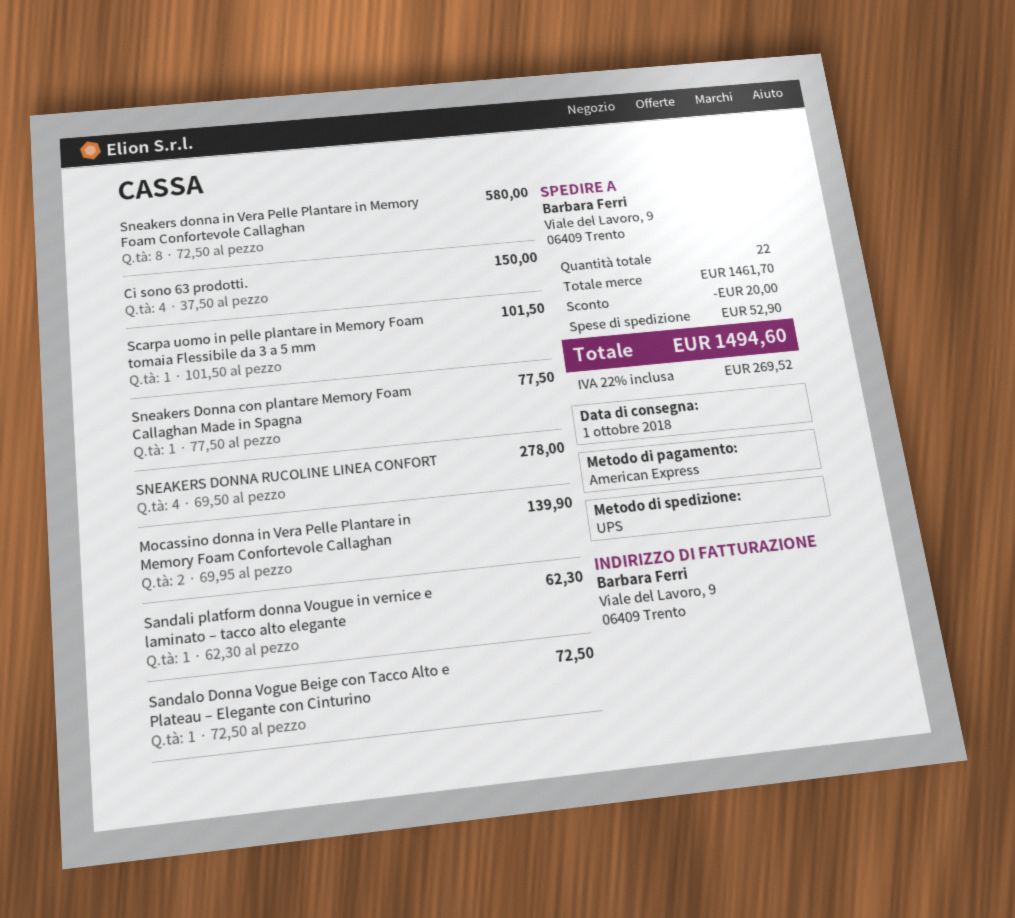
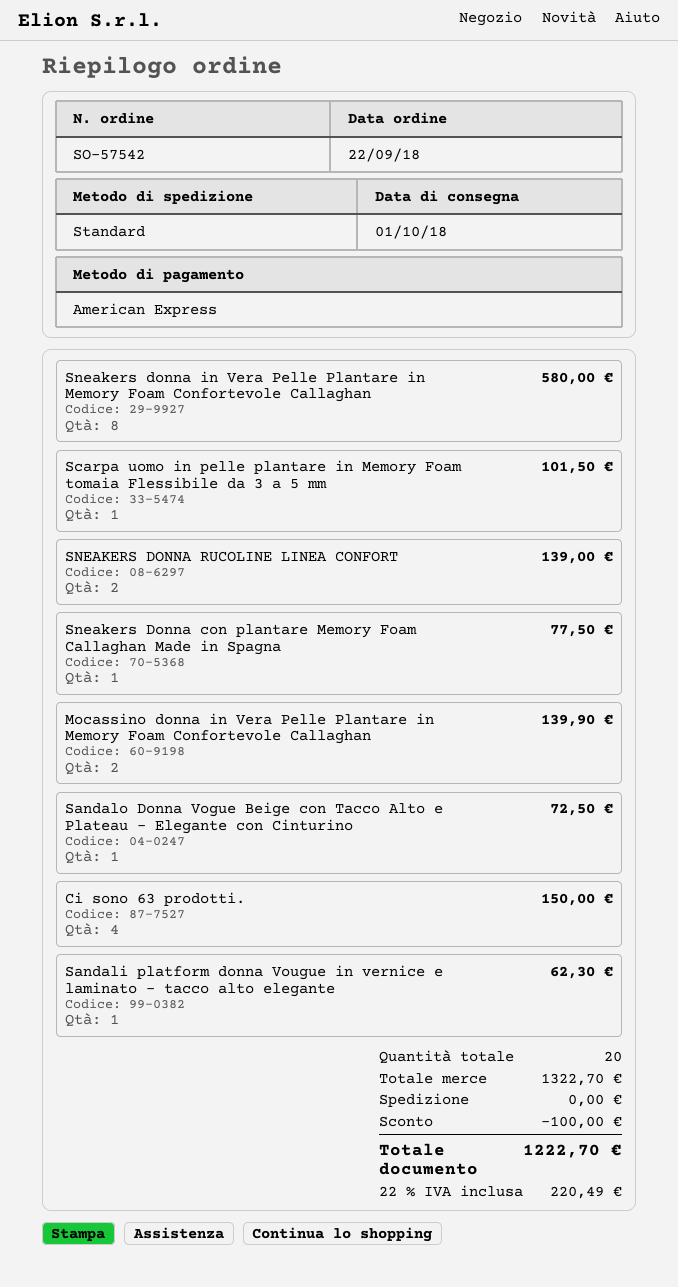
shipping method: UPS -> standard
SNEAKERS DONNA RUCOLINE LINEA CONFORT: 4 for 278.00 -> 2 for 139.00
total quantity: 22 -> 20
subtotal: 1461.70 -> 1322.70
discount: 20.00 -> 100.00
shipping: 52.90 -> 0.00
tax: 22% = 269.52 -> 22% = 220.49
total: 1494.60 -> 1222.70

